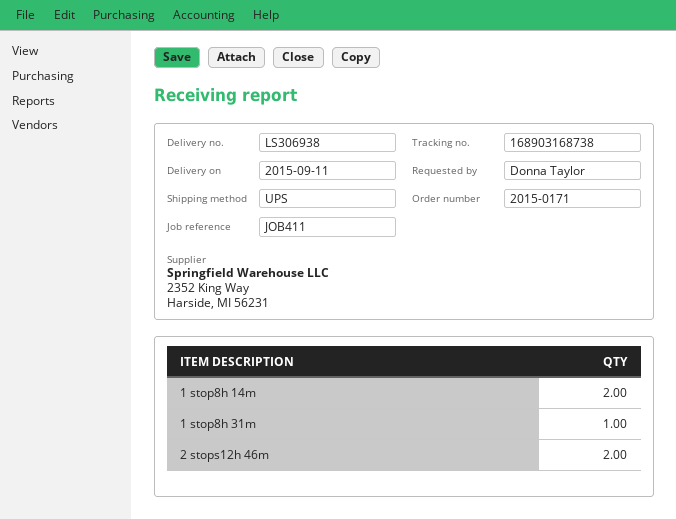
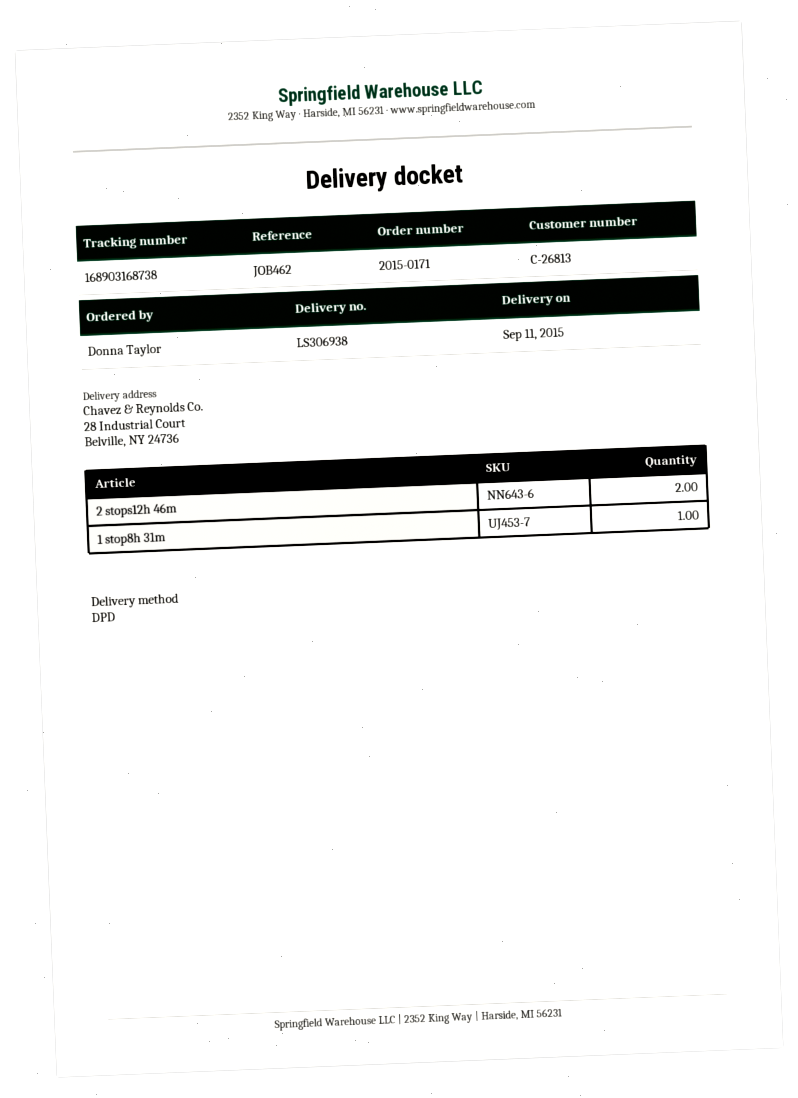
reference: JOB411 -> JOB462
shipping method: UPS -> DPD
1 stop8h 14m: 2 -> none

